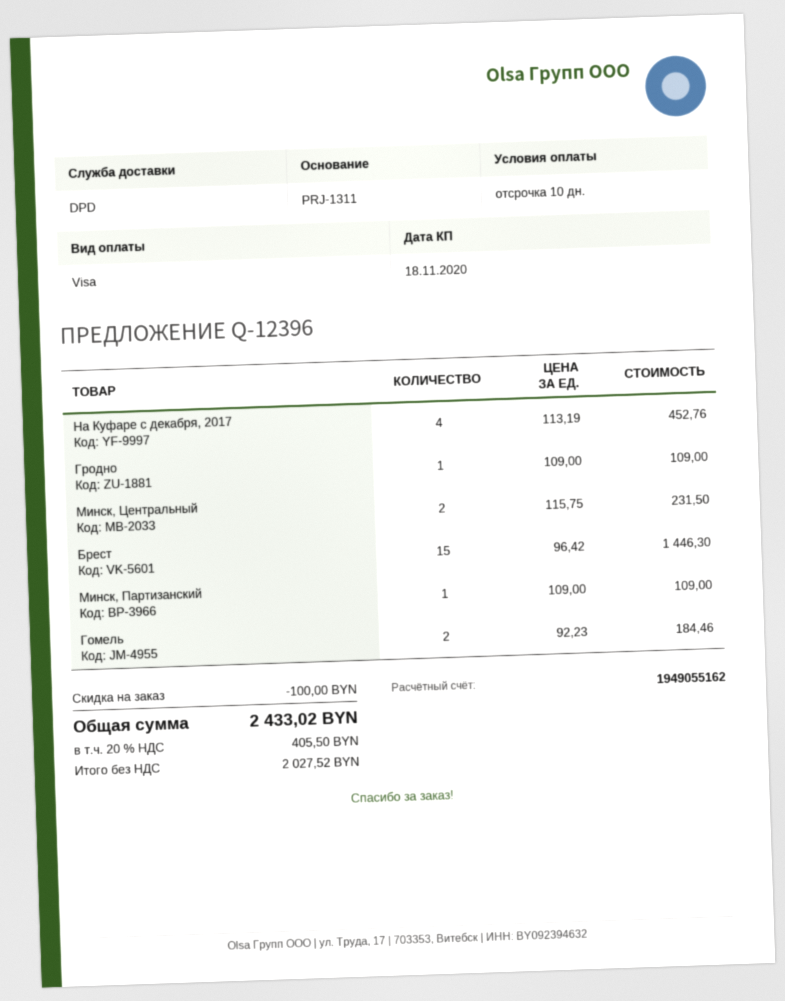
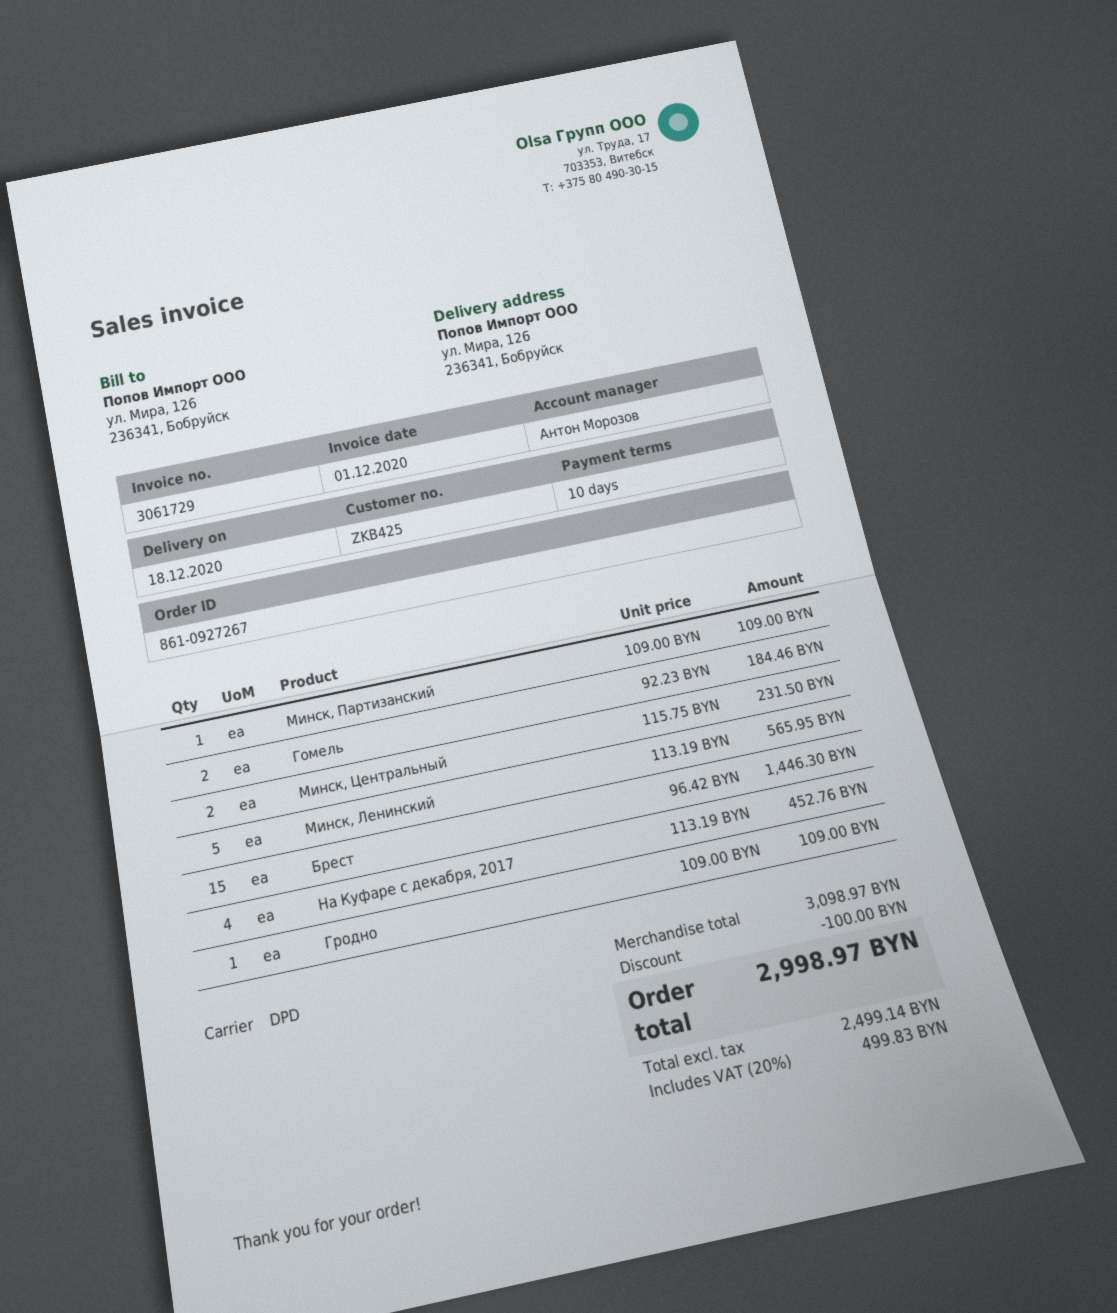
Минск, Ленинский: none -> 5 x 113.19 = 565.95
net: 2027.52 -> 2499.14
tax: 20% = 405.50 -> 20% = 499.83
total: 2433.02 -> 2998.97

